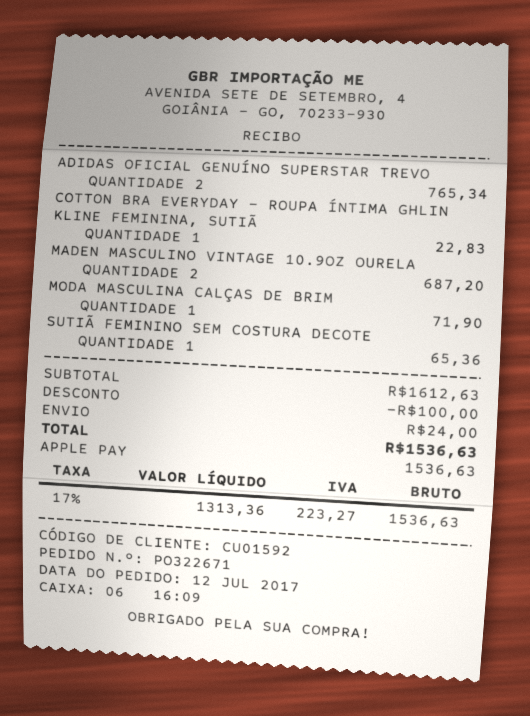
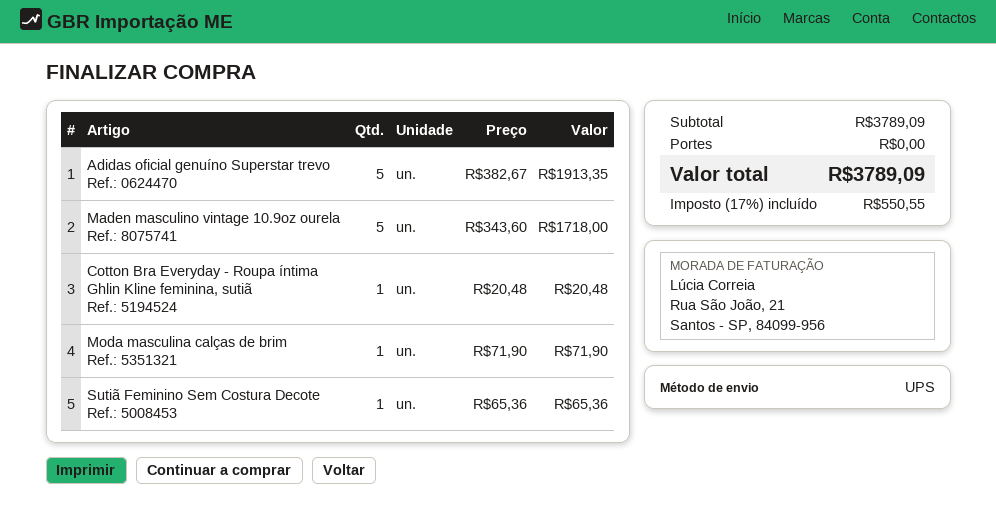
ADIDAS OFICIAL GENUÍNO SUPERSTAR TREVO: 2 for 765.34 -> 5 for 1913.35
COTTON BRA EVERYDAY - ROUPA ÍNTIMA GHLIN KLINE FEMININA, SUTIÃ: 1 for 22.83 -> 1 for 20.48
MADEN MASCULINO VINTAGE 10.9OZ OURELA: 2 for 687.20 -> 5 for 1718.00
subtotal: 1612.63 -> 3789.09
discount: 100.00 -> none
shipping: 24.00 -> 0.00
tax: 17% = 223.27 -> 17% = 550.55
total: 1536.63 -> 3789.09

